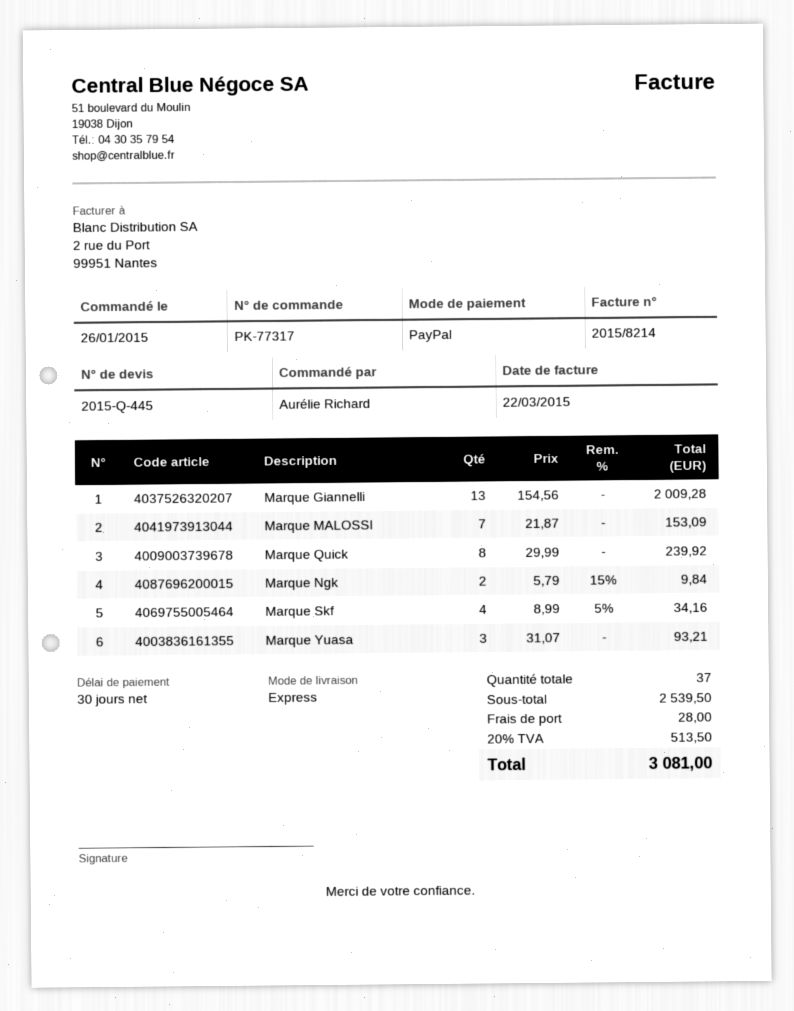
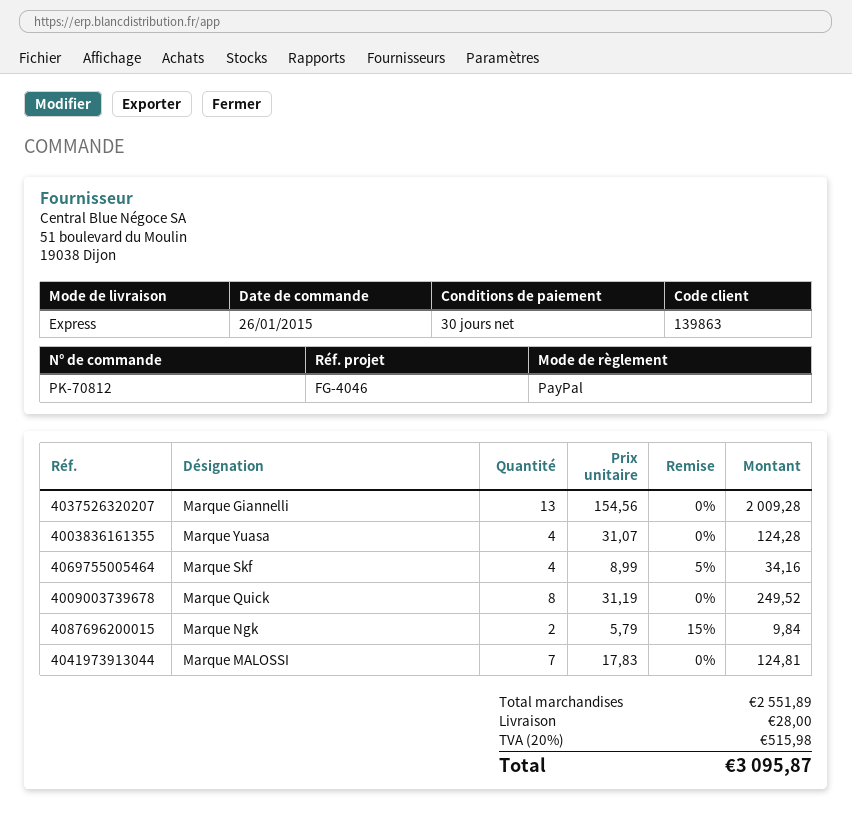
order number: PK-77317 -> PK-70812
Marque MALOSSI: 7 x 21.87 = 153.09 -> 7 x 17.83 = 124.81
Marque Quick: 8 x 29.99 = 239.92 -> 8 x 31.19 = 249.52
Marque Yuasa: 3 x 31.07 = 93.21 -> 4 x 31.07 = 124.28
subtotal: 2539.50 -> 2551.89
tax: 20% = 513.50 -> 20% = 515.98
total: 3081.00 -> 3095.87

